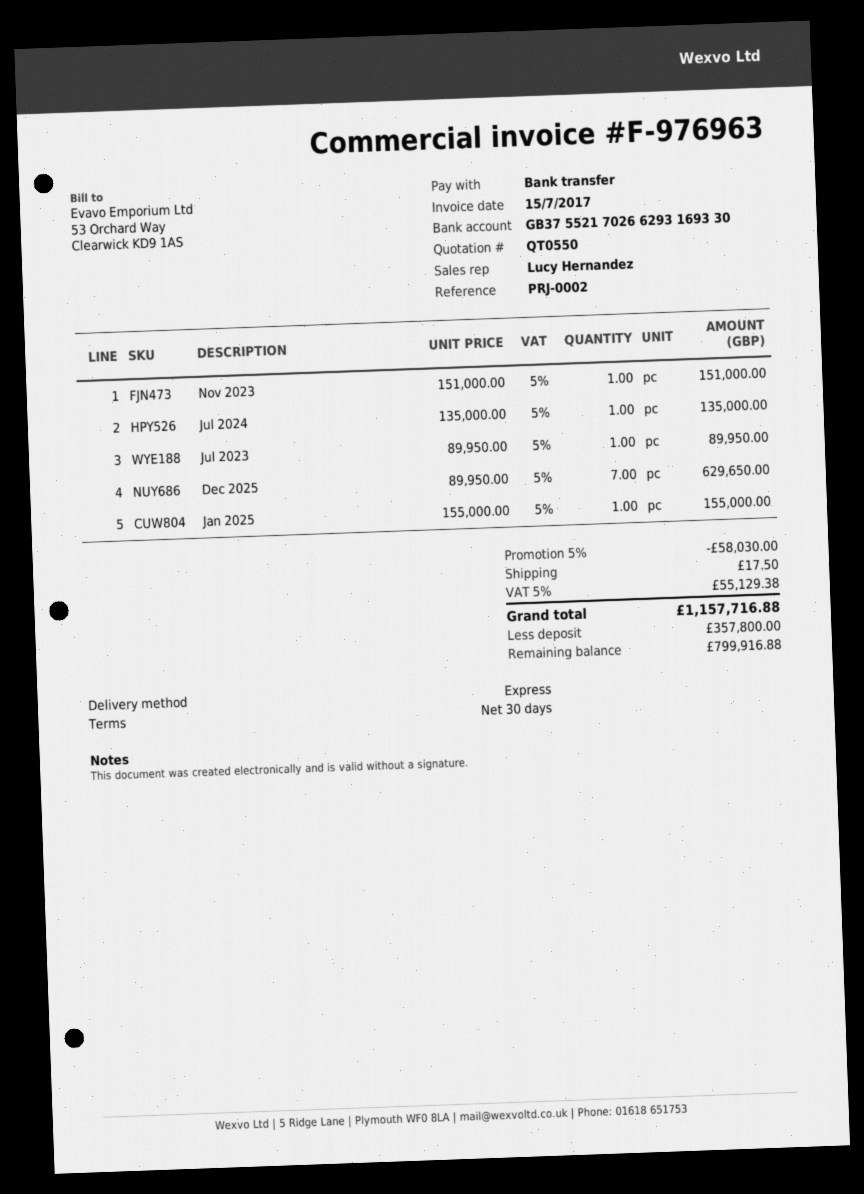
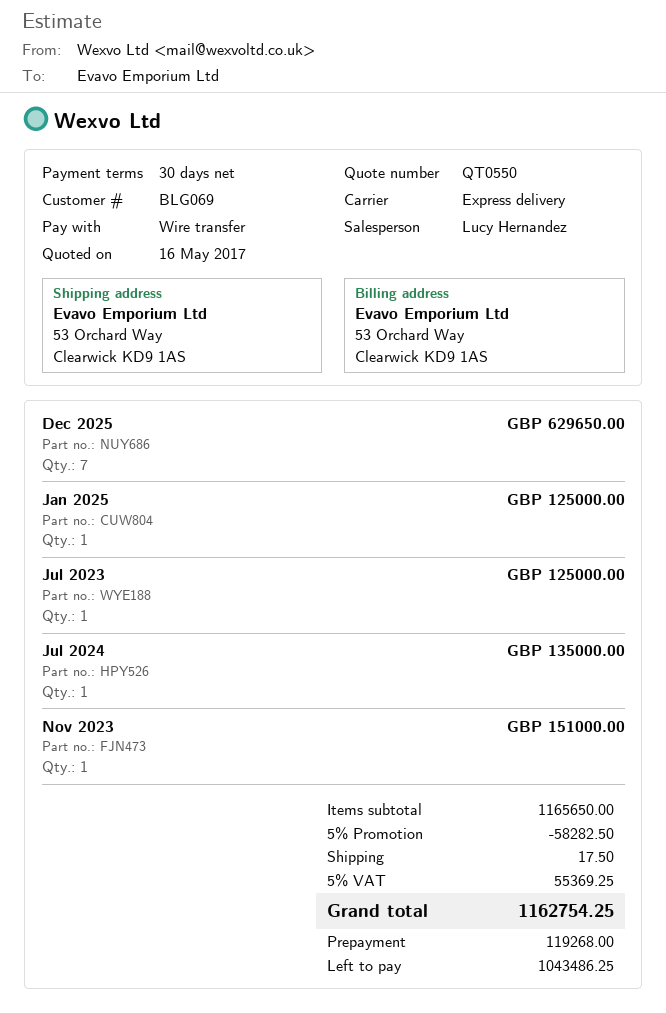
Jul 2023: 1 for 89950.00 -> 1 for 125000.00
Jan 2025: 1 for 155000.00 -> 1 for 125000.00
discount: 5% = 58030.00 -> 5% = 58282.50
tax: 5% = 55129.38 -> 5% = 55369.25
total: 1157716.88 -> 1162754.25
deposit: 357800.00 -> 119268.00
balance: 799916.88 -> 1043486.25

